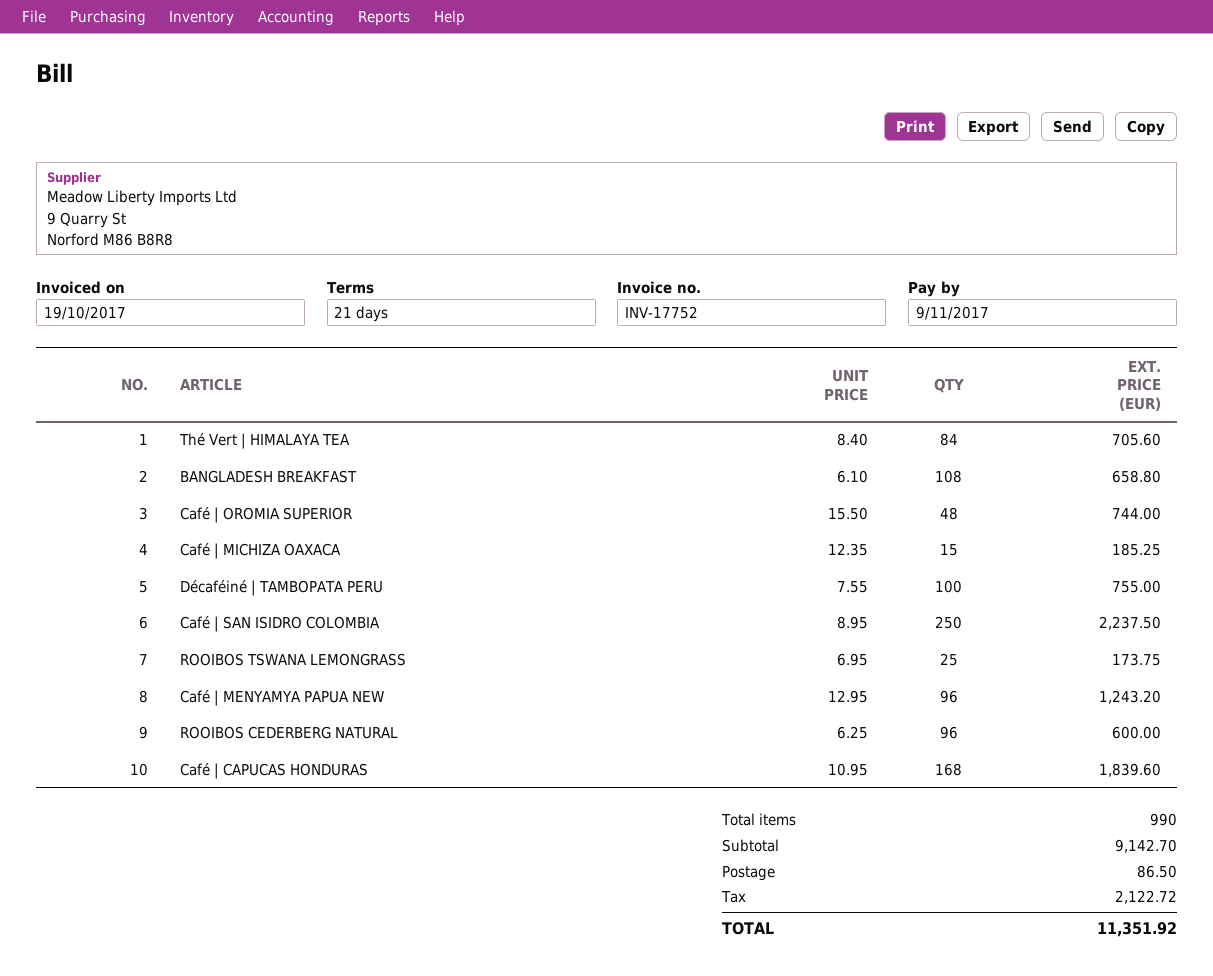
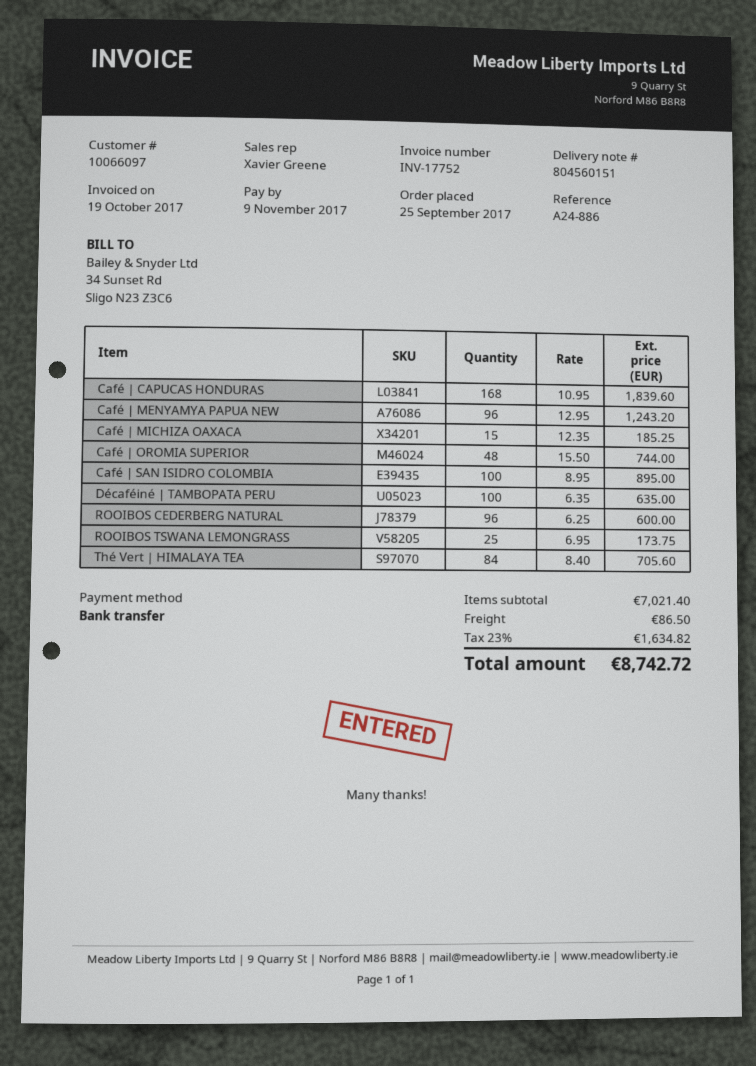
BANGLADESH BREAKFAST: 108 x 6.10 = 658.80 -> none
Décaféiné | TAMBOPATA PERU: 100 x 7.55 = 755.00 -> 100 x 6.35 = 635.00
Café | SAN ISIDRO COLOMBIA: 250 x 8.95 = 2237.50 -> 100 x 8.95 = 895.00
subtotal: 9142.70 -> 7021.40
tax: 2122.72 -> 1634.82
total: 11351.92 -> 8742.72

